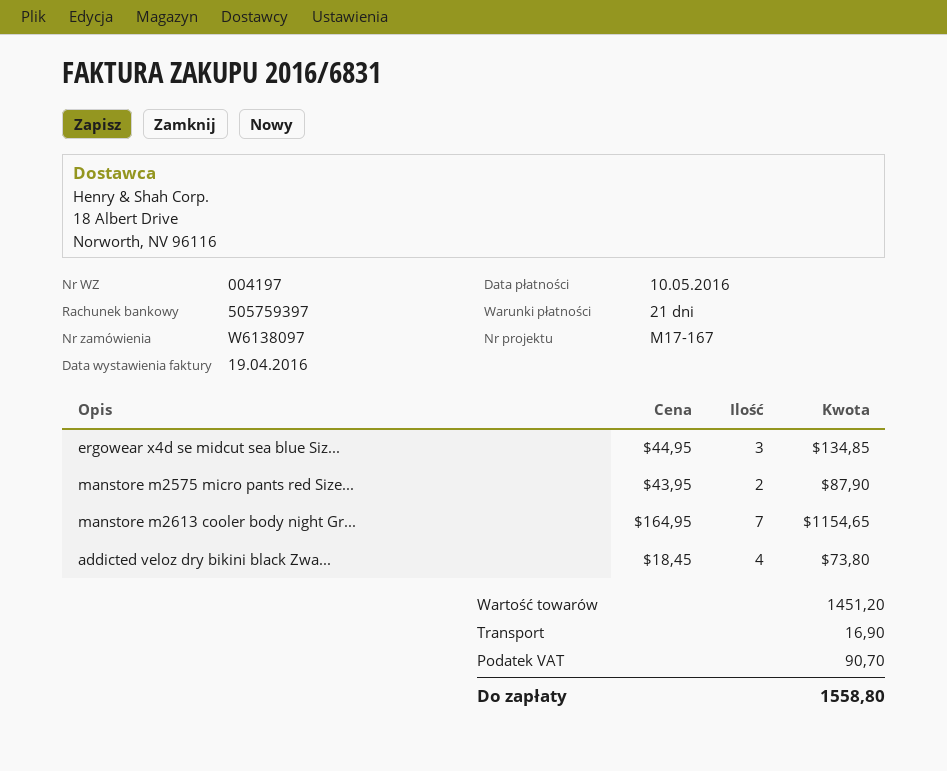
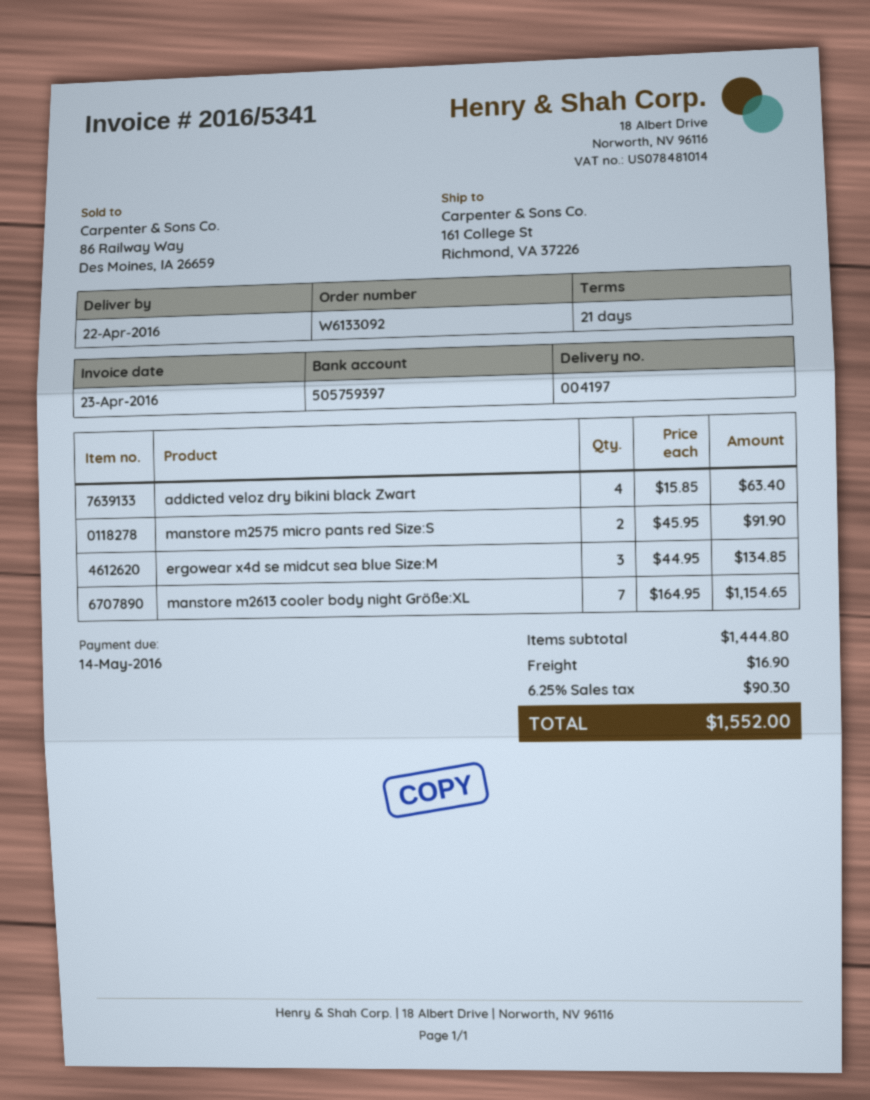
order number: W6138097 -> W6133092
invoice number: 2016/6831 -> 2016/5341
invoice date: 2016-04-19 -> 2016-04-23
due date: 2016-05-10 -> 2016-05-14
manstore m2575 micro pants red Size...: 2 x 43.95 = 87.90 -> 2 x 45.95 = 91.90
addicted veloz dry bikini black Zwa...: 4 x 18.45 = 73.80 -> 4 x 15.85 = 63.40
subtotal: 1451.20 -> 1444.80
tax: 90.70 -> 90.30
total: 1558.80 -> 1552.00

